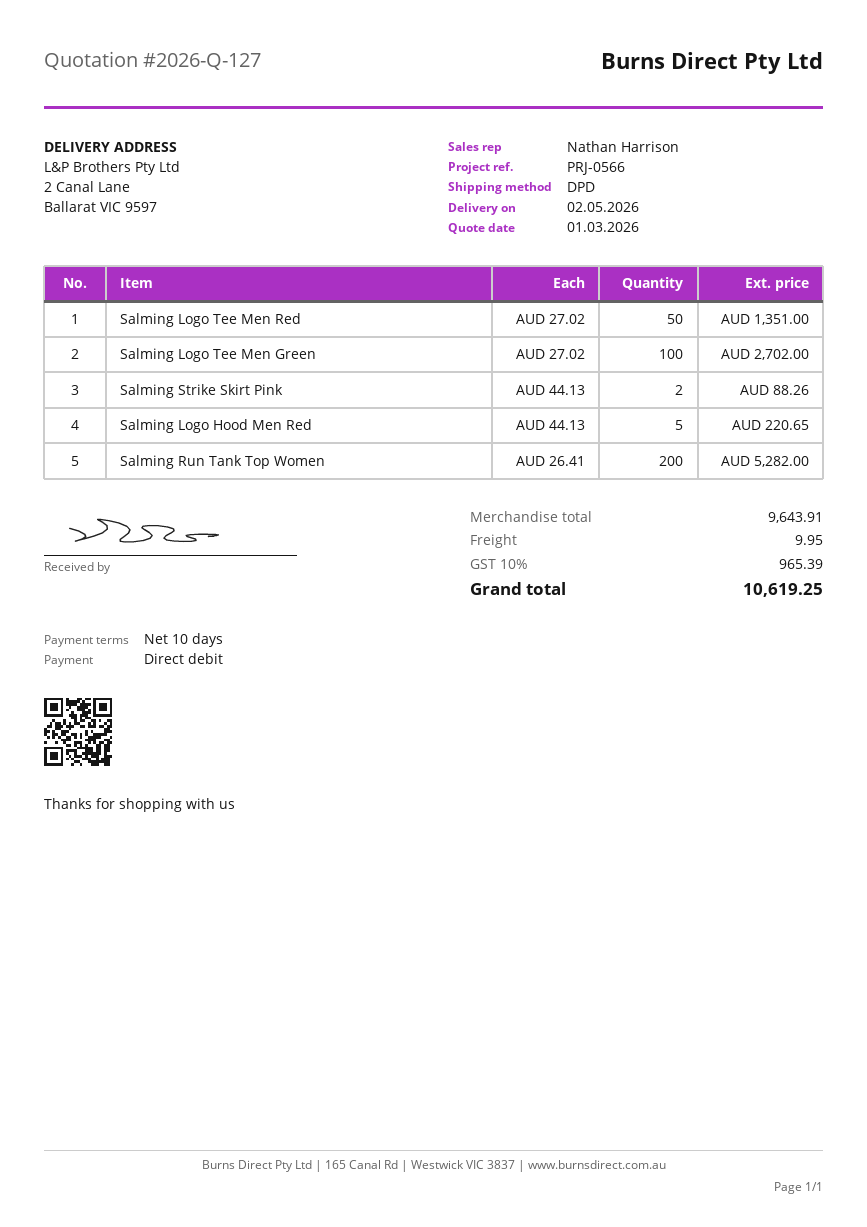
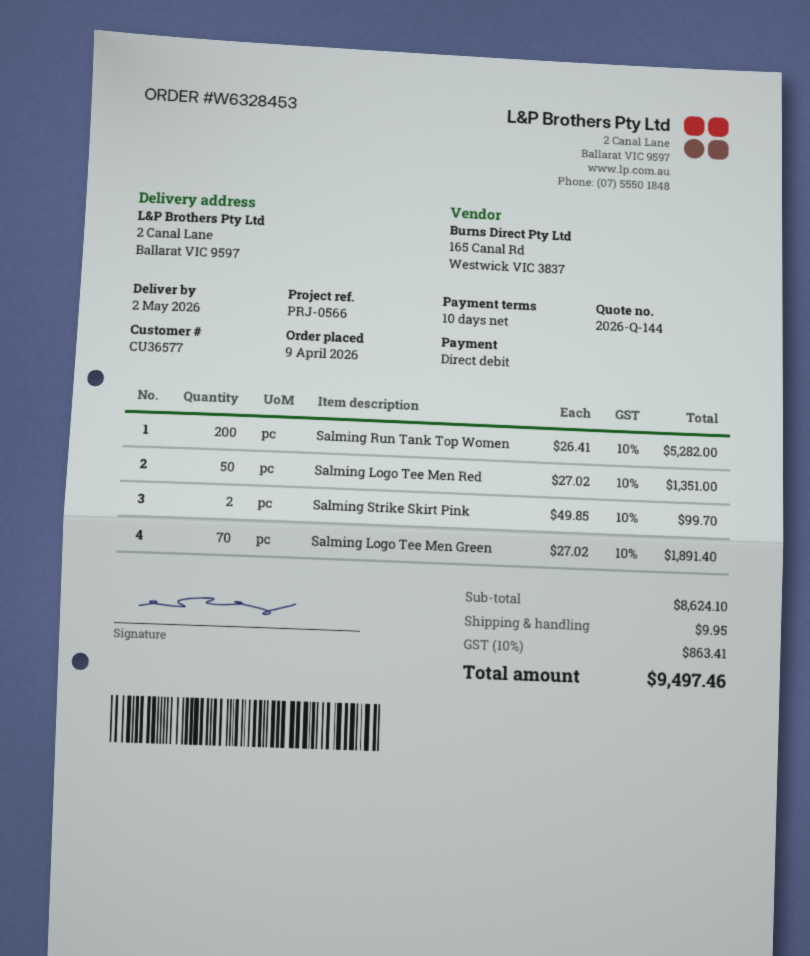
quote number: 2026-Q-127 -> 2026-Q-144
Salming Logo Tee Men Green: 100 x 27.02 = 2702.00 -> 70 x 27.02 = 1891.40
Salming Strike Skirt Pink: 2 x 44.13 = 88.26 -> 2 x 49.85 = 99.70
Salming Logo Hood Men Red: 5 x 44.13 = 220.65 -> none
subtotal: 9643.91 -> 8624.10
tax: 10% = 965.39 -> 10% = 863.41
total: 10619.25 -> 9497.46

